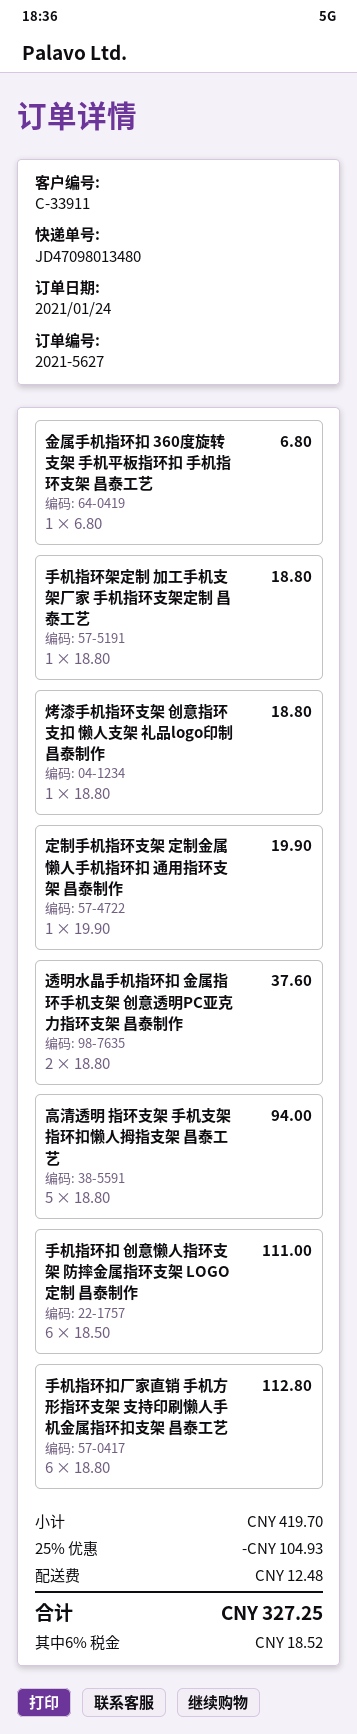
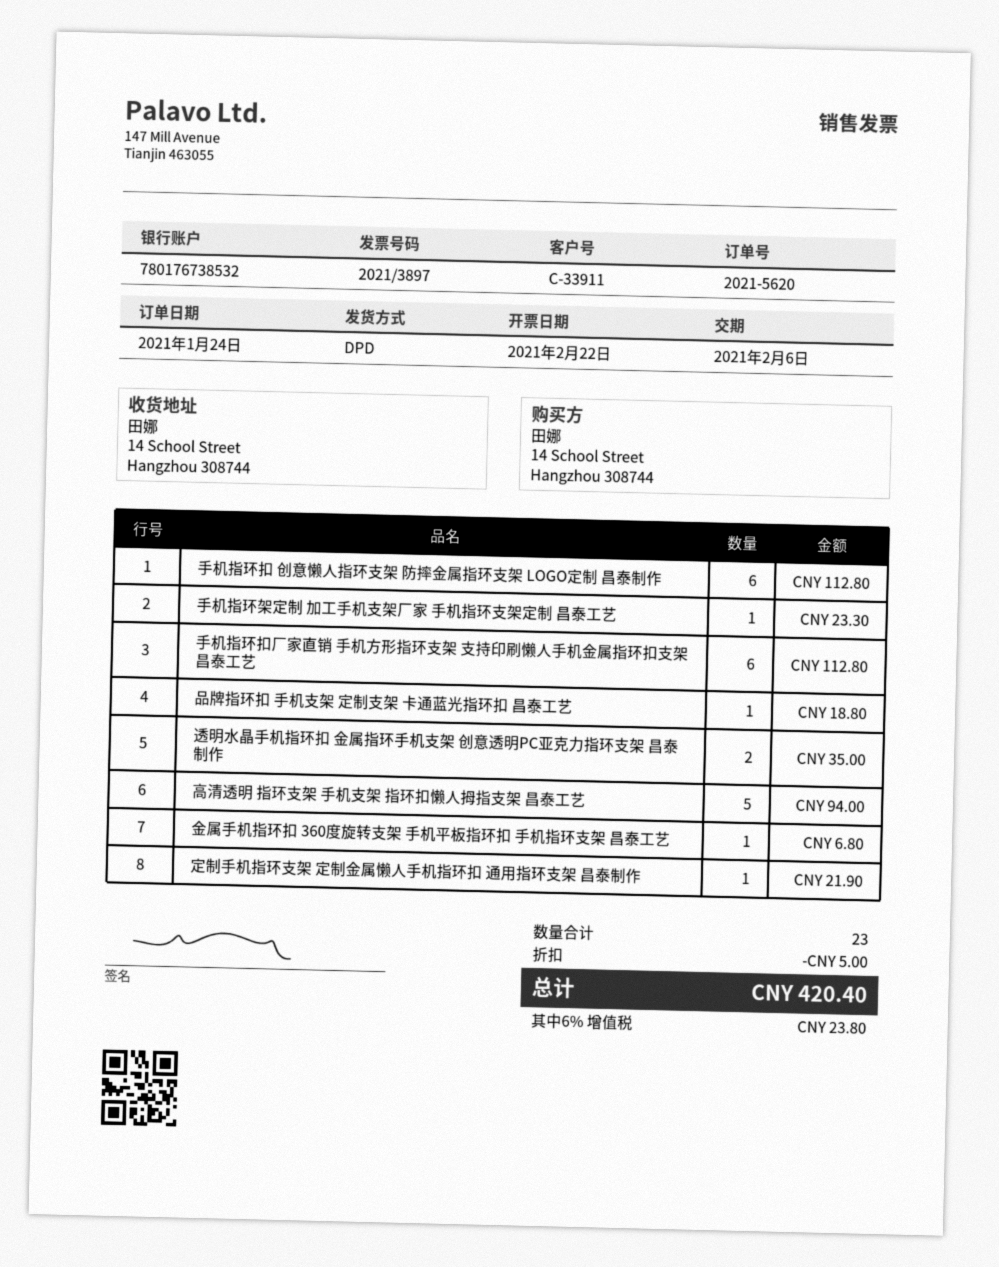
order number: 2021-5627 -> 2021-5620
手机指环架定制 加工手机支架厂家 手机指环支架定制 昌泰工艺: 1 for 18.80 -> 1 for 23.30
烤漆手机指环支架 创意指环支扣 懒人支架 礼品logo印制 昌泰制作: 1 for 18.80 -> none
定制手机指环支架 定制金属懒人手机指环扣 通用指环支架 昌泰制作: 1 for 19.90 -> 1 for 21.90
透明水晶手机指环扣 金属指环手机支架 创意透明PC亚克力指环支架 昌泰制作: 2 for 37.60 -> 2 for 35.00
手机指环扣 创意懒人指环支架 防摔金属指环支架 LOGO定制 昌泰制作: 6 for 111.00 -> 6 for 112.80
品牌指环扣 手机支架 定制支架 卡通蓝光指环扣 昌泰工艺: none -> 1 for 18.80
discount: 104.93 -> 5.00
shipping: 12.48 -> none
tax: 6% = 18.52 -> 6% = 23.80
total: 327.25 -> 420.40

